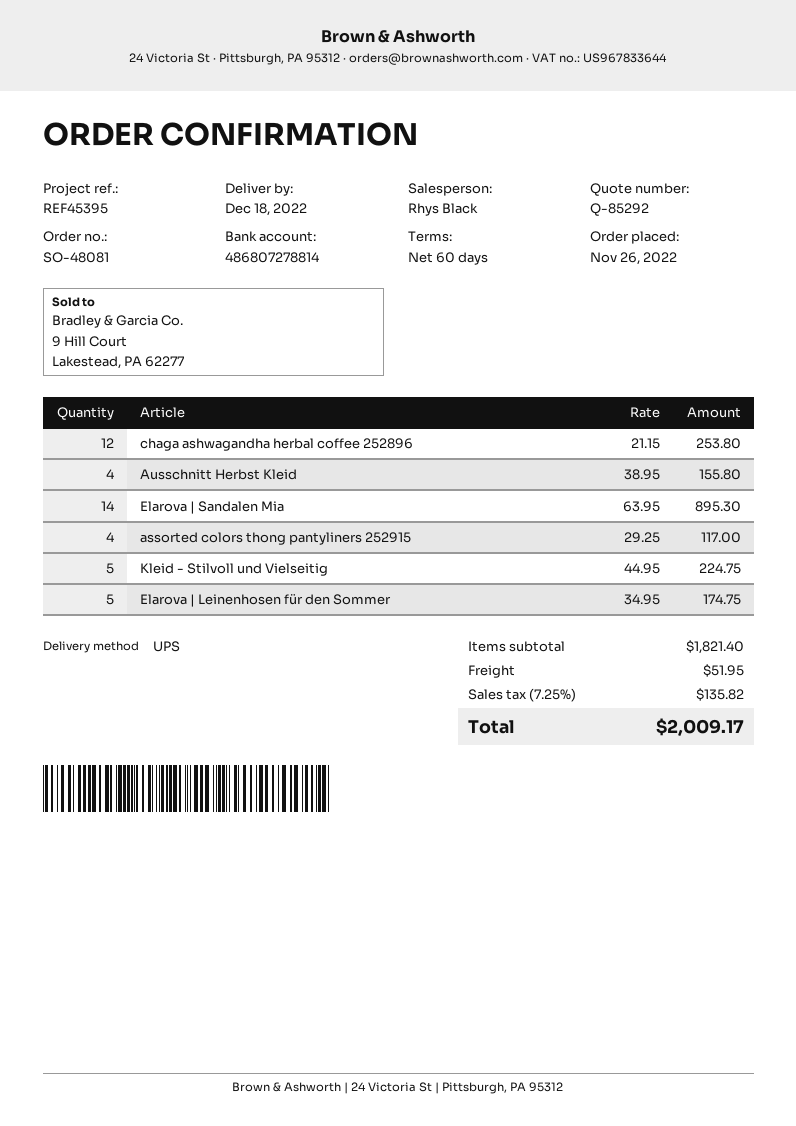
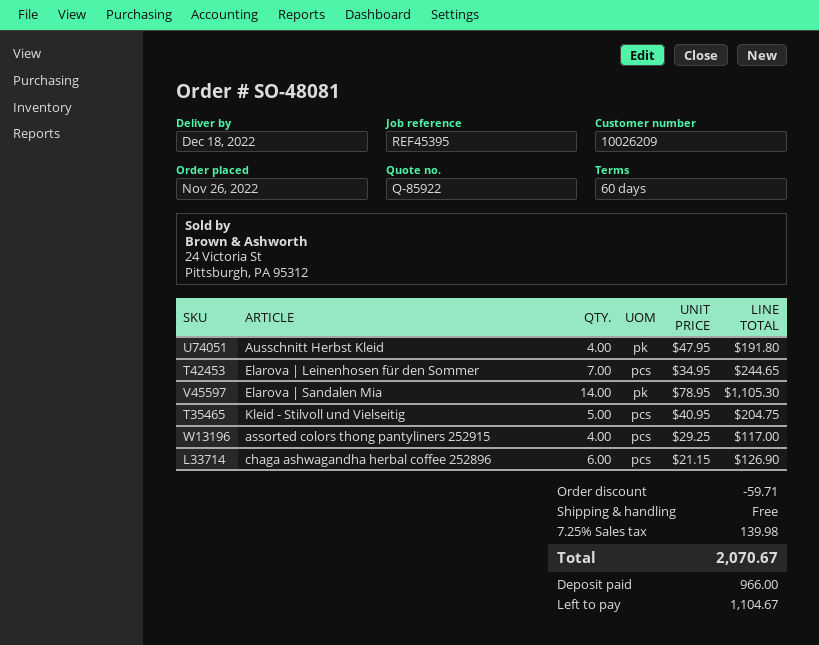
quote number: Q-85292 -> Q-85922
chaga ashwagandha herbal coffee 252896: 12 x 21.15 = 253.80 -> 6 x 21.15 = 126.90
Ausschnitt Herbst Kleid: 4 x 38.95 = 155.80 -> 4 x 47.95 = 191.80
Elarova | Sandalen Mia: 14 x 63.95 = 895.30 -> 14 x 78.95 = 1105.30
Kleid - Stilvoll und Vielseitig: 5 x 44.95 = 224.75 -> 5 x 40.95 = 204.75
Elarova | Leinenhosen für den Sommer: 5 x 34.95 = 174.75 -> 7 x 34.95 = 244.65
discount: none -> 59.71
shipping: 51.95 -> 0.00
tax: 7.25% = 135.82 -> 7.25% = 139.98
total: 2009.17 -> 2070.67

